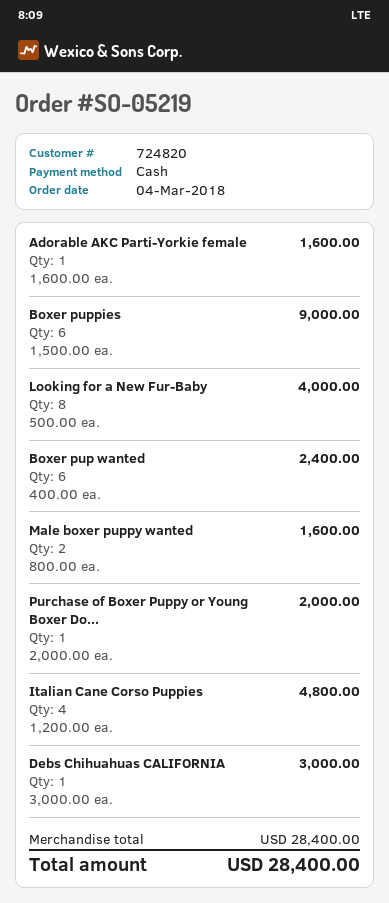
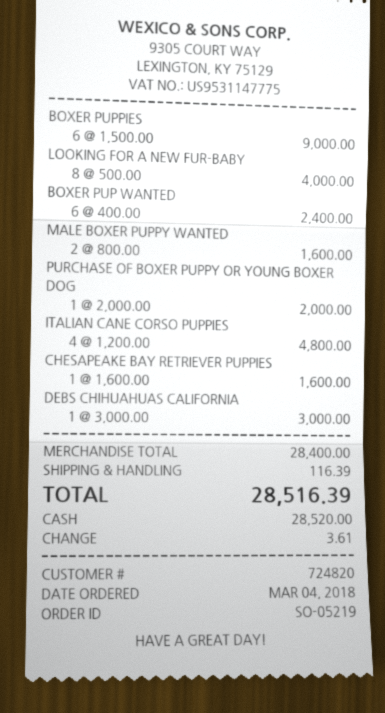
Adorable AKC Parti-Yorkie female: 1 x 1600.00 = 1600.00 -> none
CHESAPEAKE BAY RETRIEVER PUPPIES: none -> 1 x 1600.00 = 1600.00
shipping: none -> 116.39
total: 28400.00 -> 28516.39

